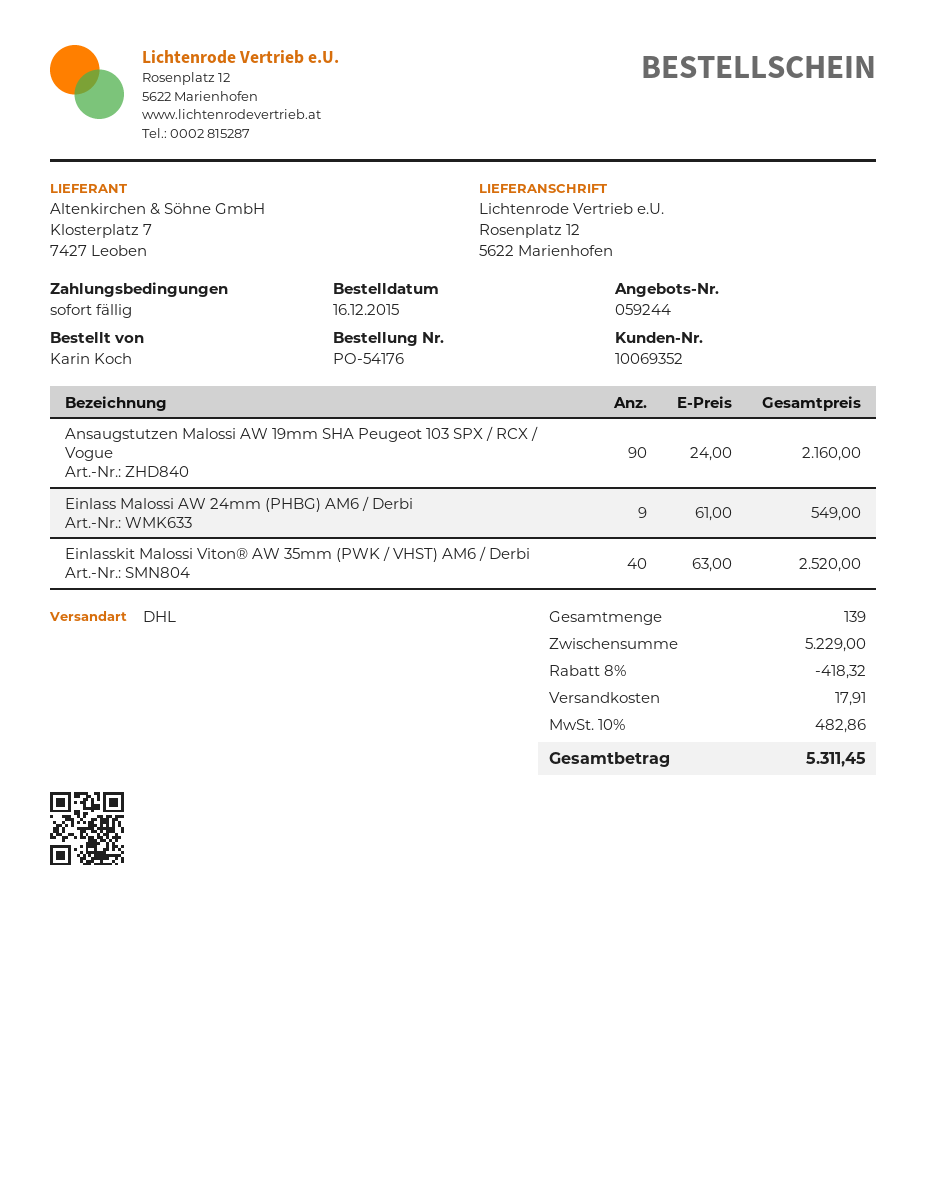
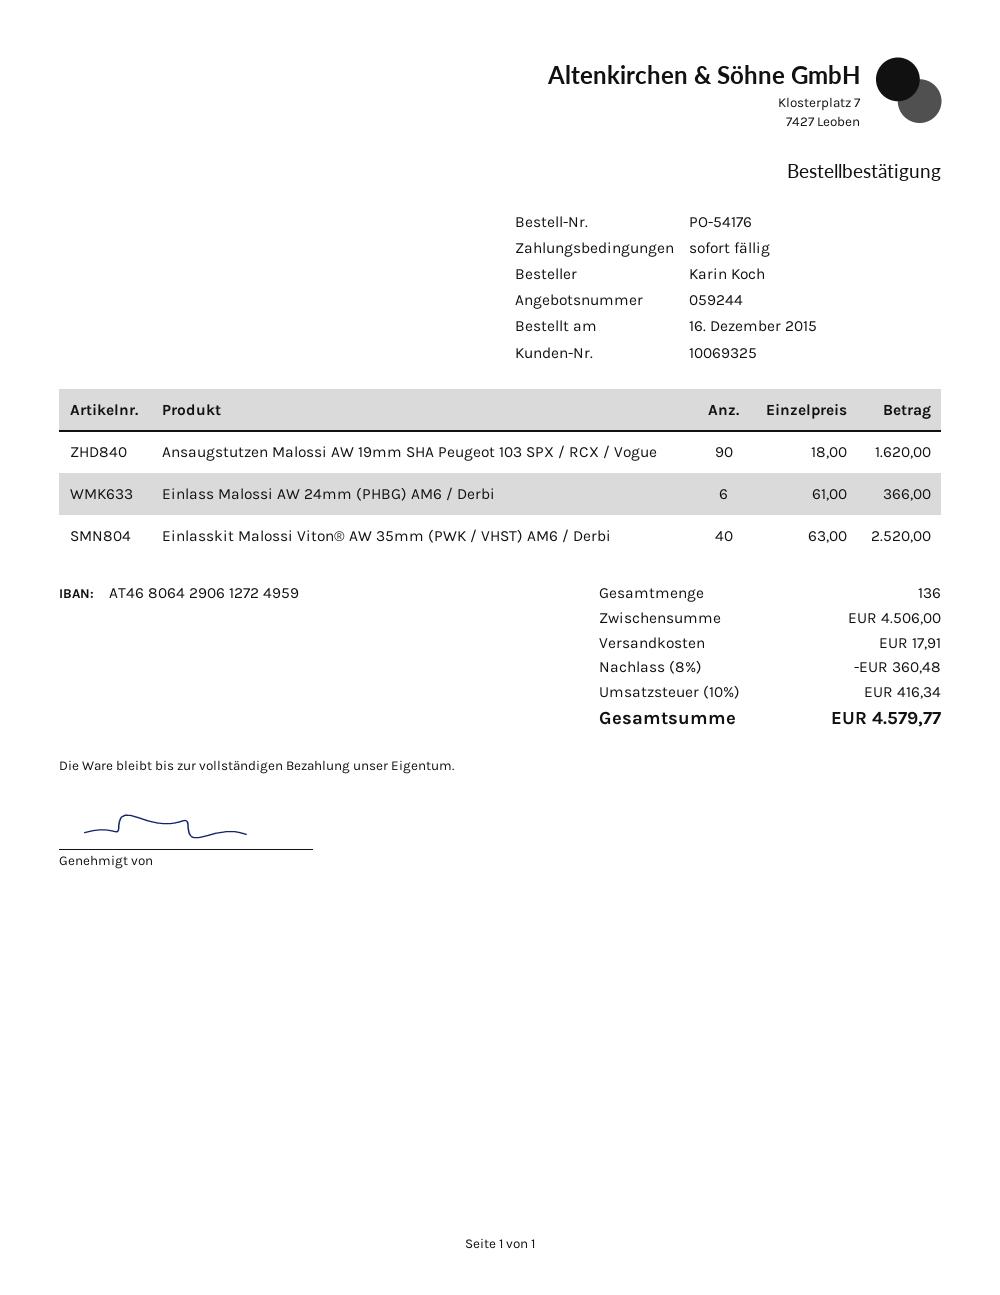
customer number: 10069352 -> 10069325
Ansaugstutzen Malossi AW 19mm SHA Peugeot 103 SPX / RCX / Vogue: 90 x 24.00 = 2160.00 -> 90 x 18.00 = 1620.00
Einlass Malossi AW 24mm (PHBG) AM6 / Derbi: 9 x 61.00 = 549.00 -> 6 x 61.00 = 366.00
total quantity: 139 -> 136
subtotal: 5229.00 -> 4506.00
discount: 8% = 418.32 -> 8% = 360.48
tax: 10% = 482.86 -> 10% = 416.34
total: 5311.45 -> 4579.77

